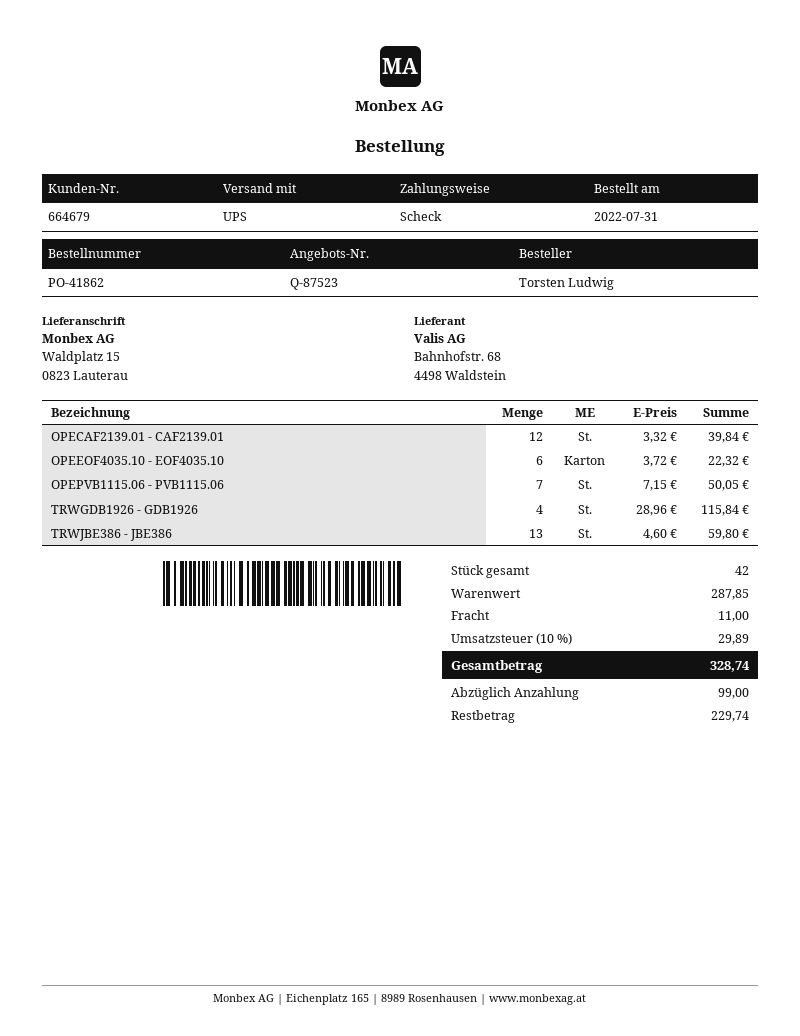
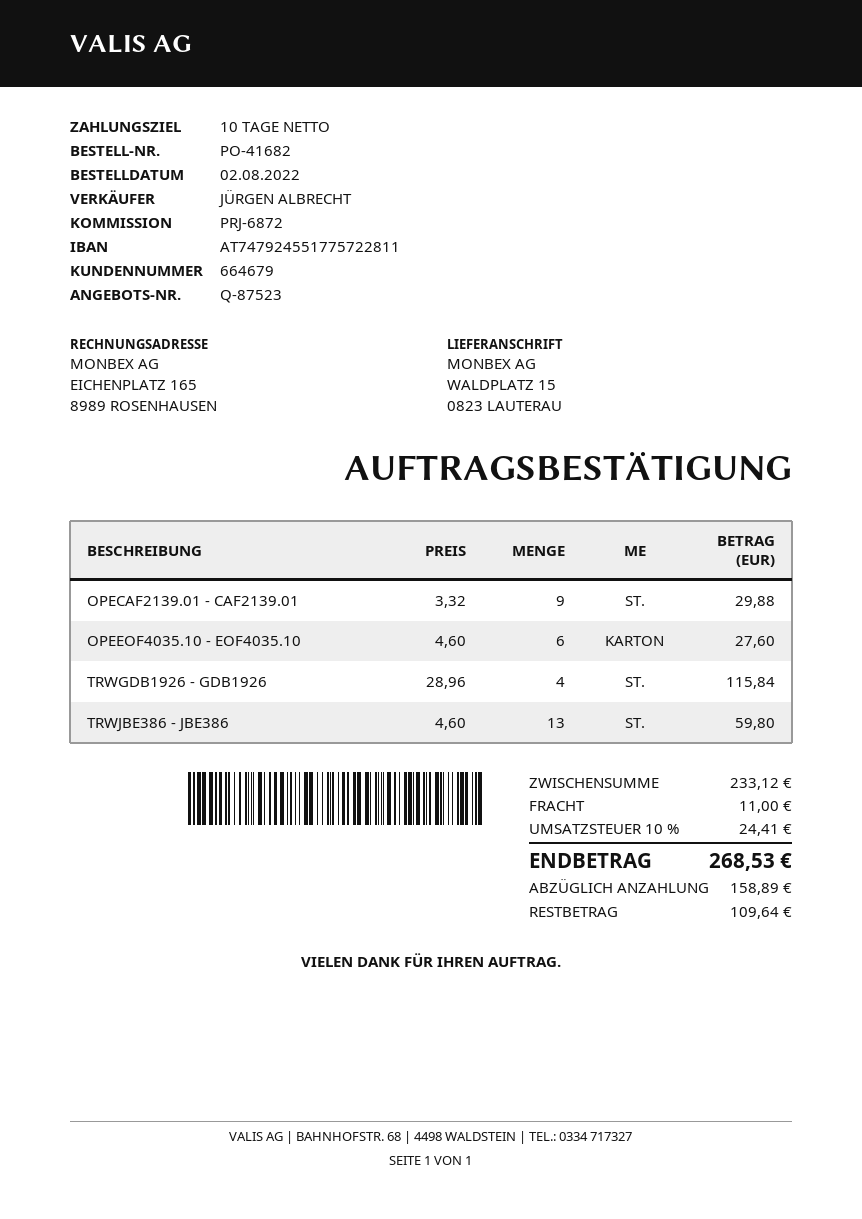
order number: PO-41862 -> PO-41682
order date: 2022-07-31 -> 2022-08-02
OPECAF2139.01 - CAF2139.01: 12 x 3.32 = 39.84 -> 9 x 3.32 = 29.88
OPEEOF4035.10 - EOF4035.10: 6 x 3.72 = 22.32 -> 6 x 4.60 = 27.60
OPEPVB1115.06 - PVB1115.06: 7 x 7.15 = 50.05 -> none
subtotal: 287.85 -> 233.12
tax: 10% = 29.89 -> 10% = 24.41
total: 328.74 -> 268.53
deposit: 99.00 -> 158.89
balance: 229.74 -> 109.64

